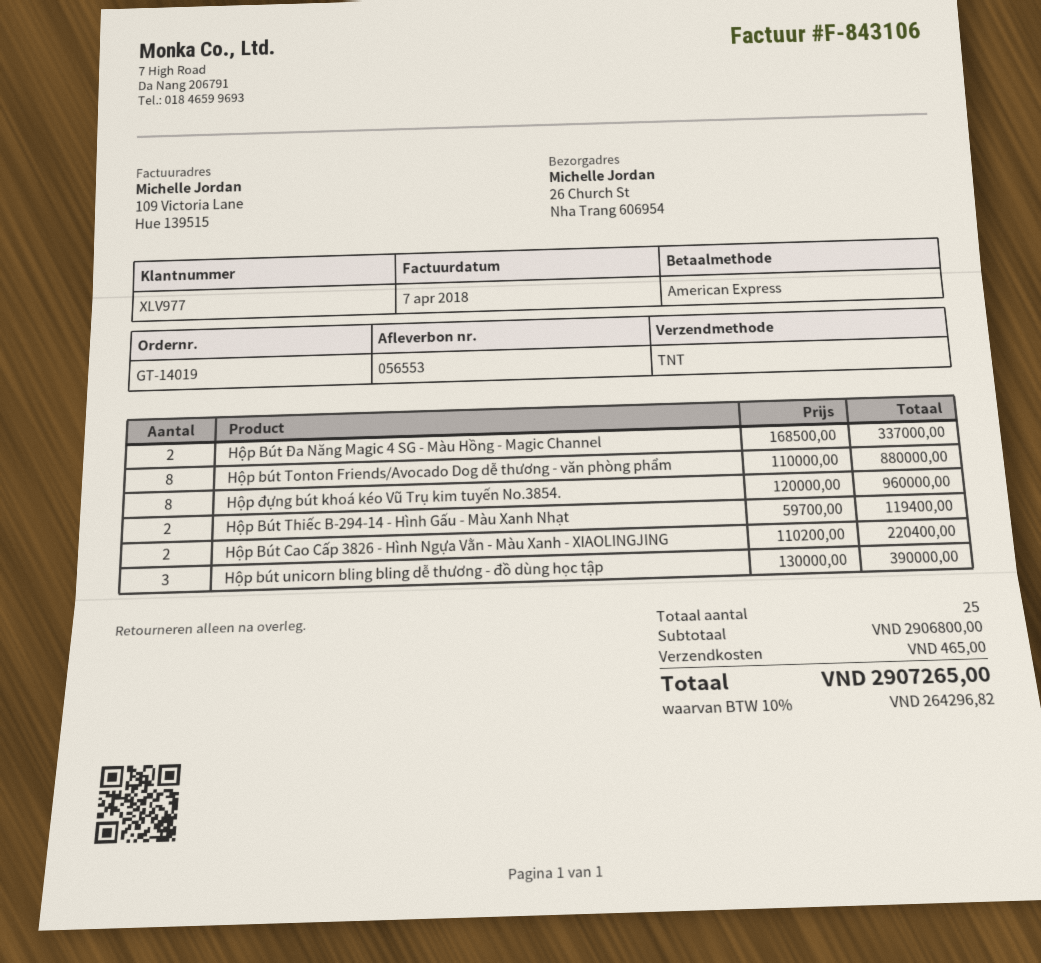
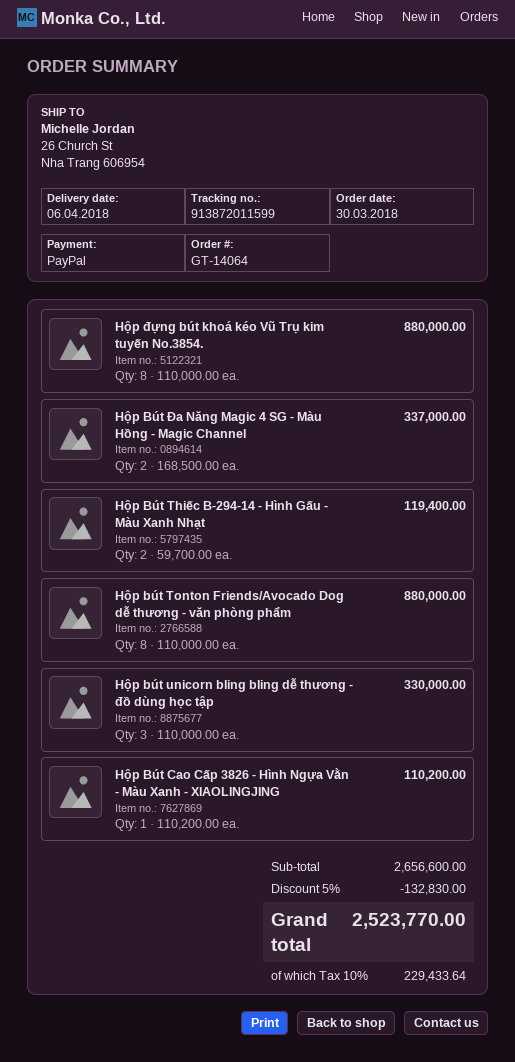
order number: GT-14019 -> GT-14064
payment method: American Express -> PayPal
Hộp đựng bút khoá kéo Vũ Trụ kim tuyến No.3854.: 8 x 120000.00 = 960000.00 -> 8 x 110000.00 = 880000.00
Hộp Bút Cao Cấp 3826 - Hình Ngựa Vằn - Màu Xanh - XIAOLINGJING: 2 x 110200.00 = 220400.00 -> 1 x 110200.00 = 110200.00
Hộp bút unicorn bling bling dễ thương - đồ dùng học tập: 3 x 130000.00 = 390000.00 -> 3 x 110000.00 = 330000.00
subtotal: 2906800.00 -> 2656600.00
discount: none -> 5% = 132830.00
shipping: 465.00 -> none
tax: 10% = 264296.82 -> 10% = 229433.64
total: 2907265.00 -> 2523770.00

